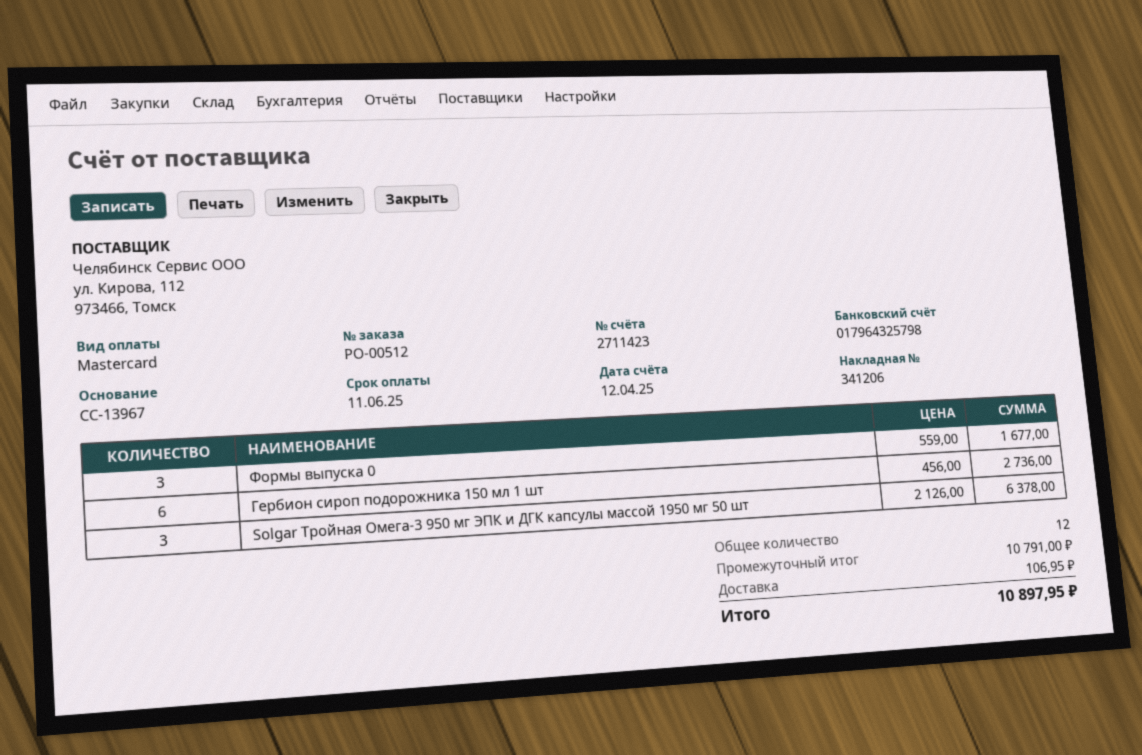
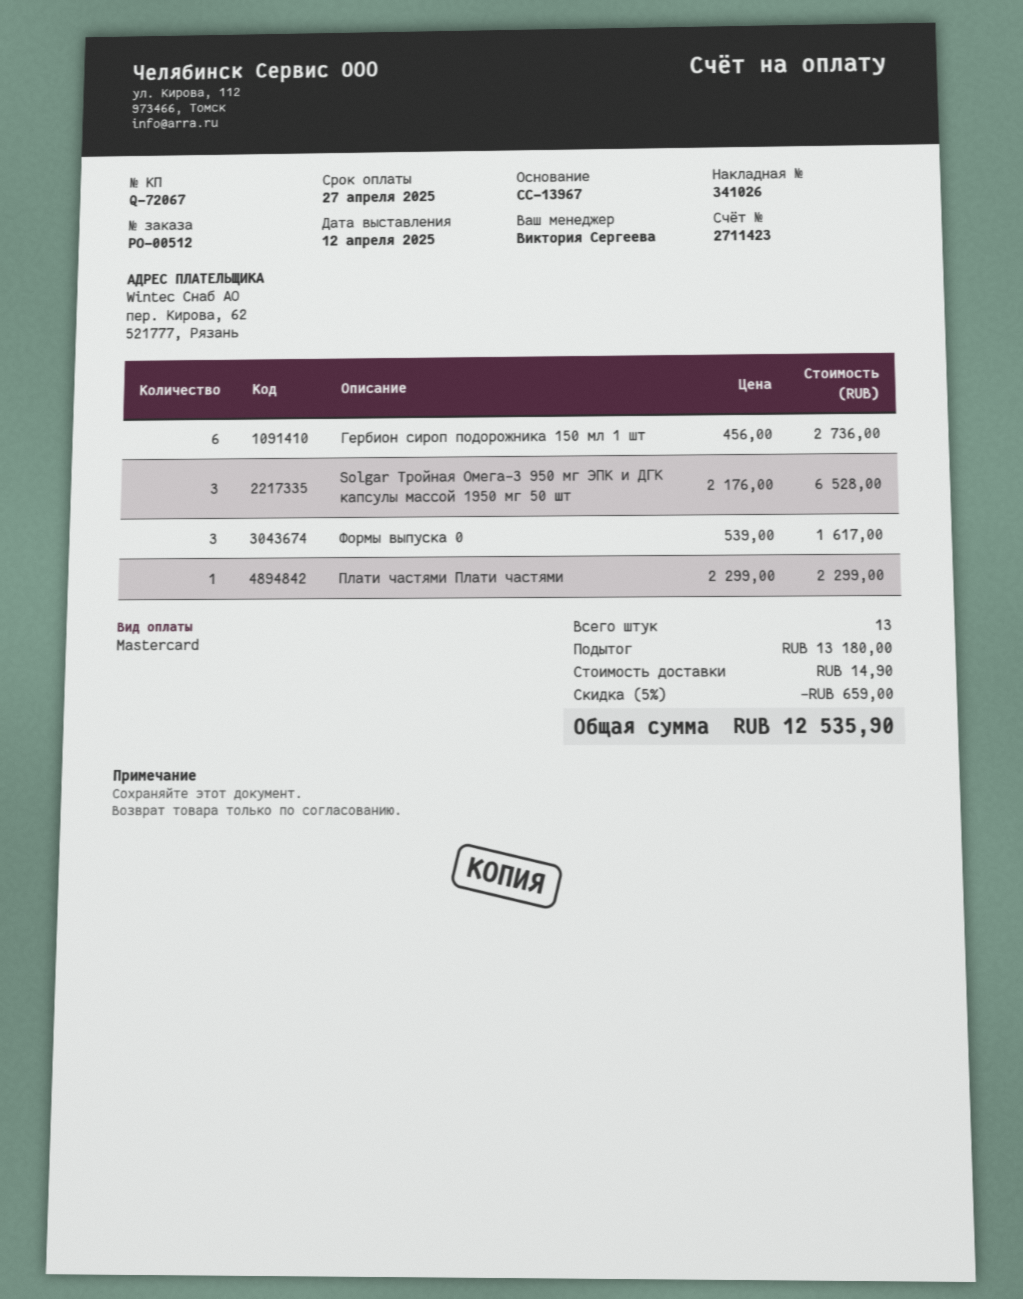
delivery note number: 341206 -> 341026
due date: 2025-06-11 -> 2025-04-27
Формы выпуска 0: 3 x 559.00 = 1677.00 -> 3 x 539.00 = 1617.00
Solgar Тройная Омега-3 950 мг ЭПК и ДГК капсулы массой 1950 мг 50 шт: 3 x 2126.00 = 6378.00 -> 3 x 2176.00 = 6528.00
Плати частями Плати частями: none -> 1 x 2299.00 = 2299.00
total quantity: 12 -> 13
subtotal: 10791.00 -> 13180.00
discount: none -> 5% = 659.00
shipping: 106.95 -> 14.90
total: 10897.95 -> 12535.90

